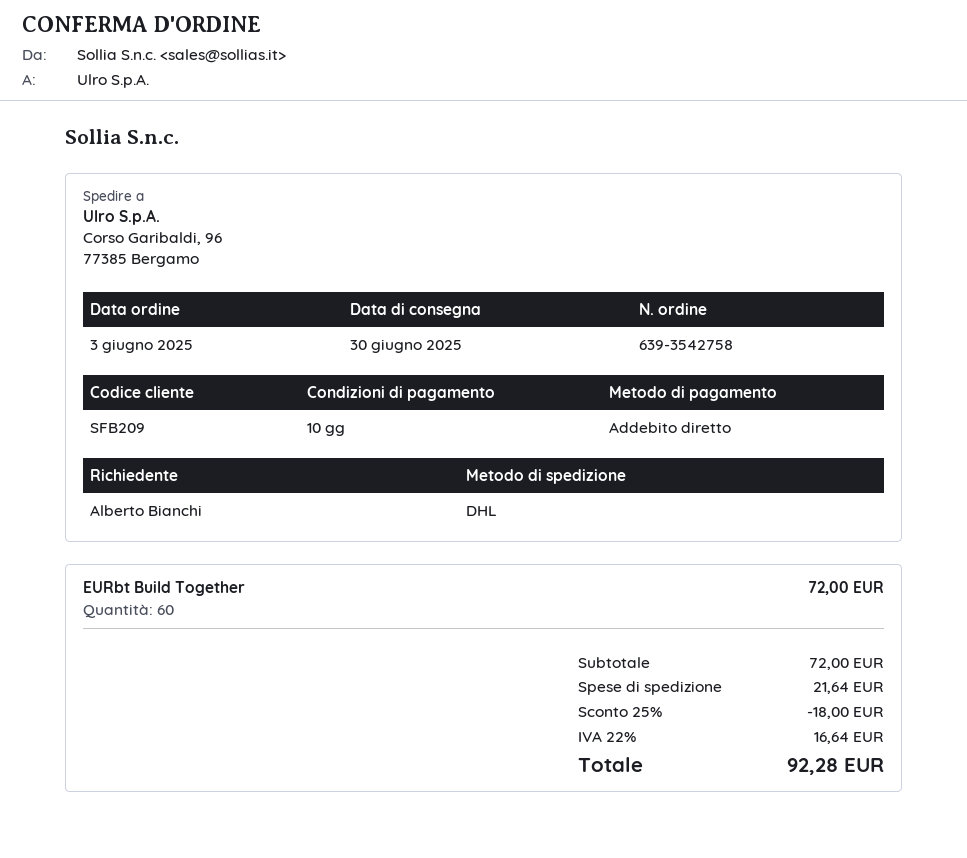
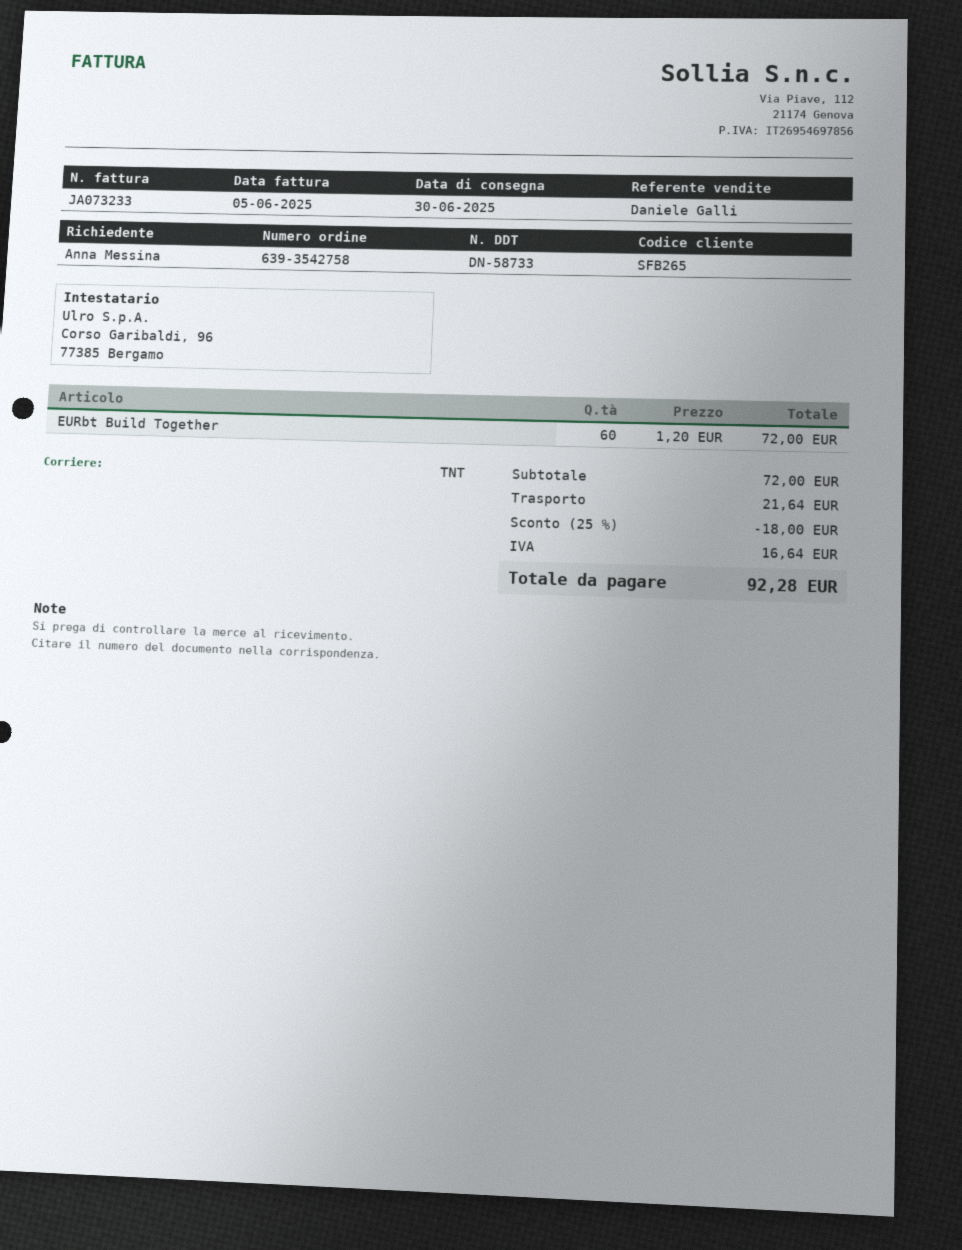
customer number: SFB209 -> SFB265
ordered by: Alberto Bianchi -> Anna Messina
shipping method: DHL -> TNT

